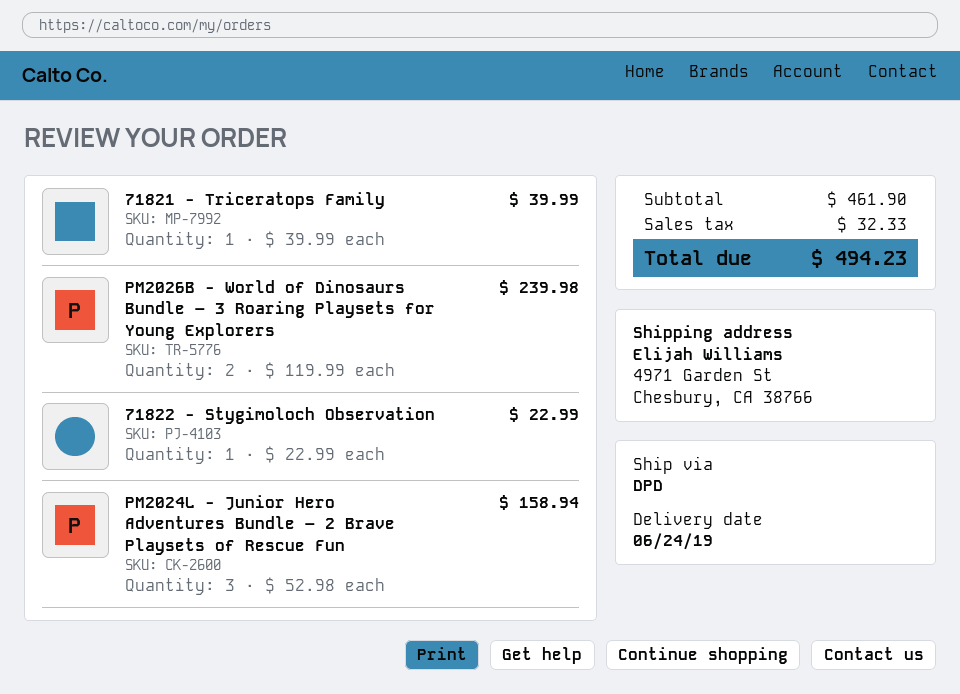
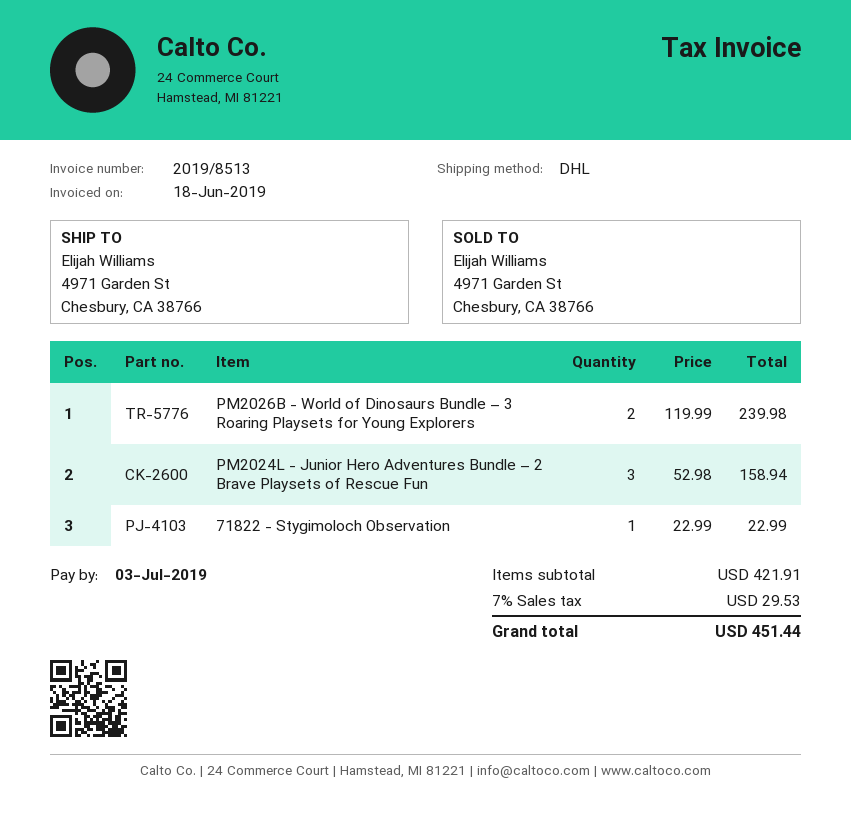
shipping method: DPD -> DHL
71821 - Triceratops Family: 1 x 39.99 = 39.99 -> none
subtotal: 461.90 -> 421.91
tax: 32.33 -> 29.53
total: 494.23 -> 451.44

